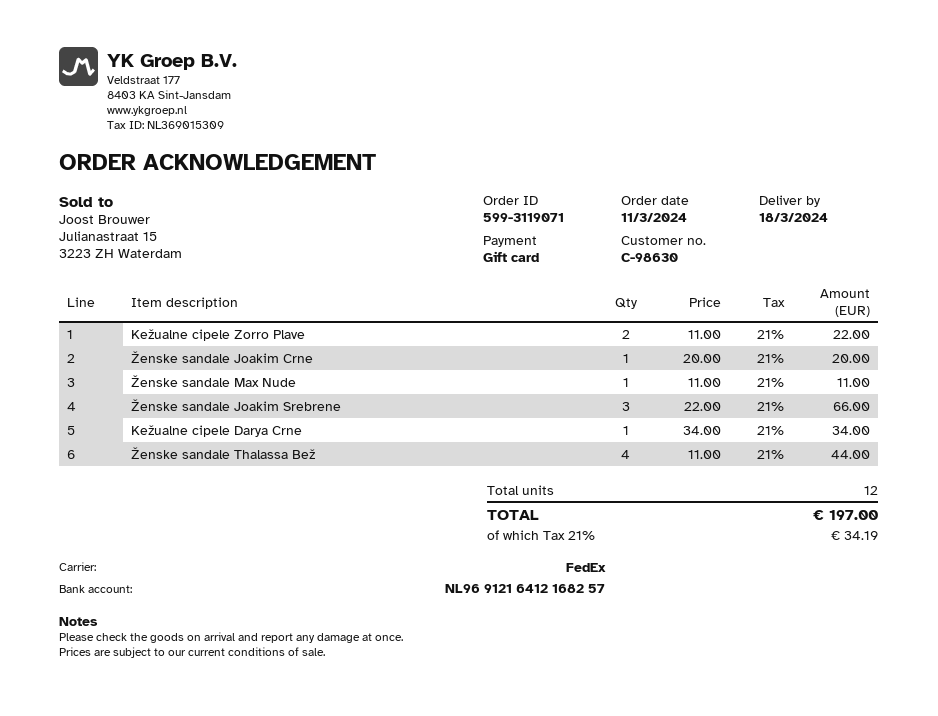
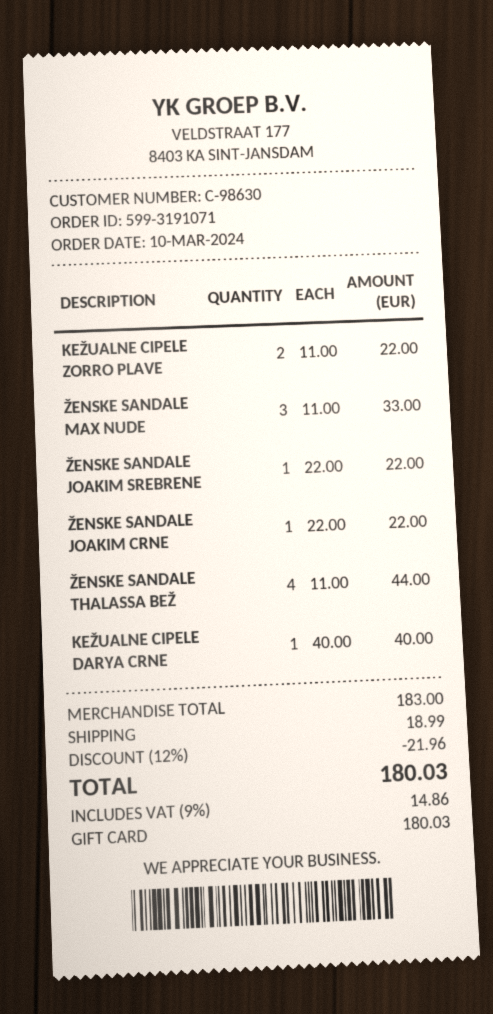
order number: 599-3119071 -> 599-3191071
order date: 2024-03-11 -> 2024-03-10
Ženske sandale Joakim Crne: 1 x 20.00 = 20.00 -> 1 x 22.00 = 22.00
Ženske sandale Max Nude: 1 x 11.00 = 11.00 -> 3 x 11.00 = 33.00
Ženske sandale Joakim Srebrene: 3 x 22.00 = 66.00 -> 1 x 22.00 = 22.00
Kežualne cipele Darya Crne: 1 x 34.00 = 34.00 -> 1 x 40.00 = 40.00
discount: none -> 12% = 21.96
shipping: none -> 18.99
tax: 21% = 34.19 -> 9% = 14.86
total: 197.00 -> 180.03

